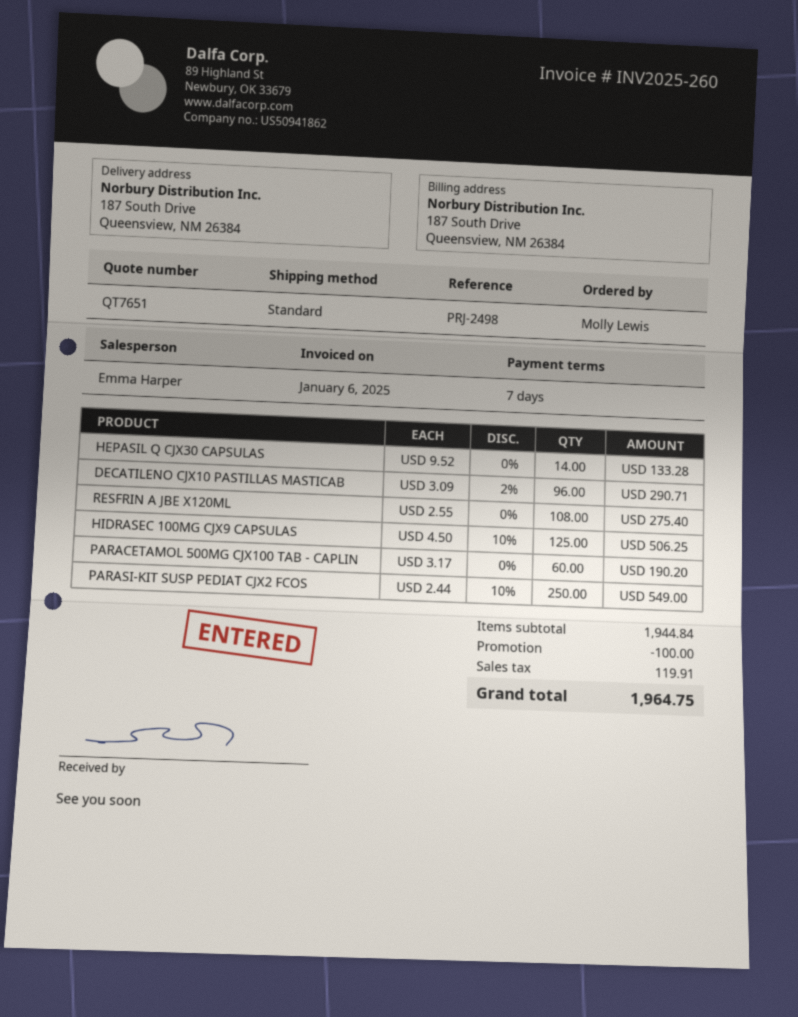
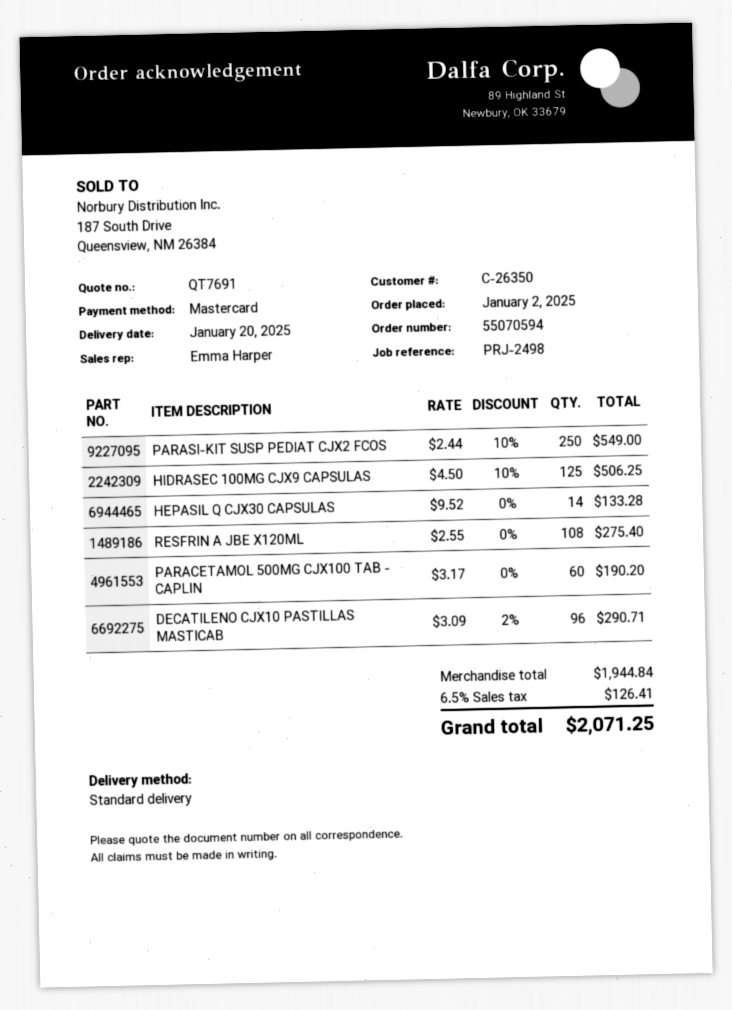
quote number: QT7651 -> QT7691
discount: 100.00 -> none
tax: 119.91 -> 126.41
total: 1964.75 -> 2071.25

